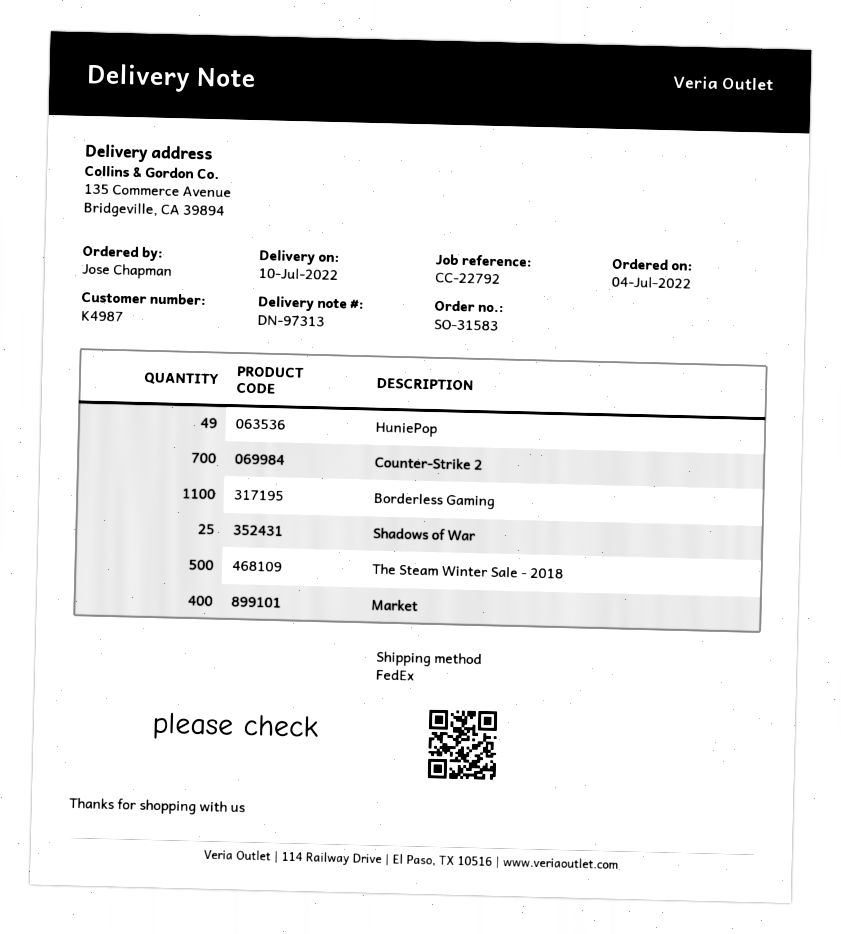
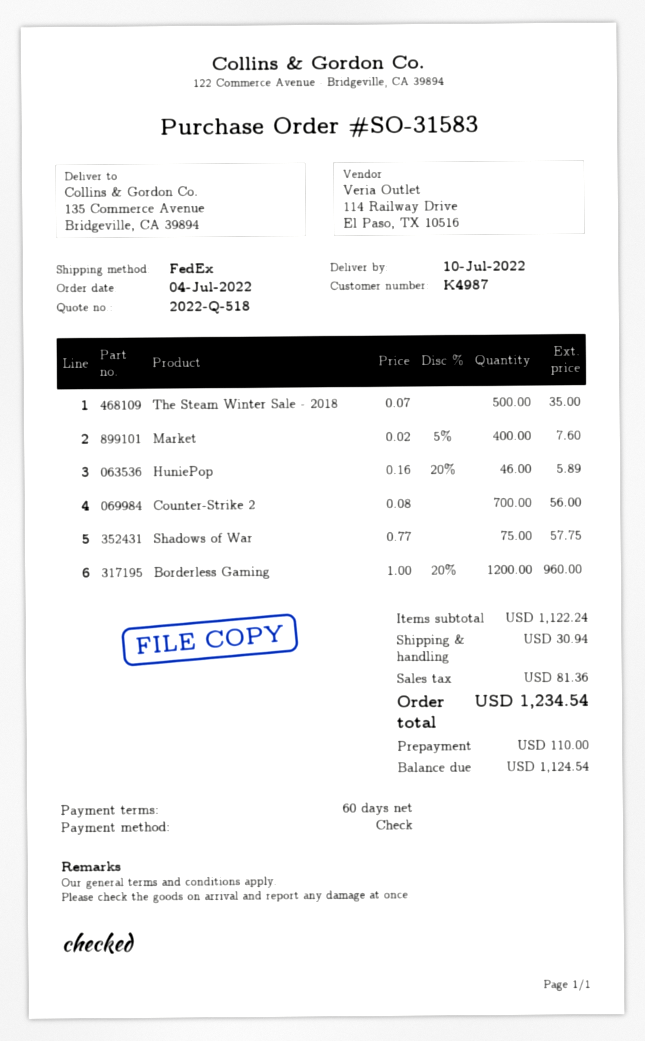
HuniePop: 49 -> 46
Borderless Gaming: 1100 -> 1200
Shadows of War: 25 -> 75

